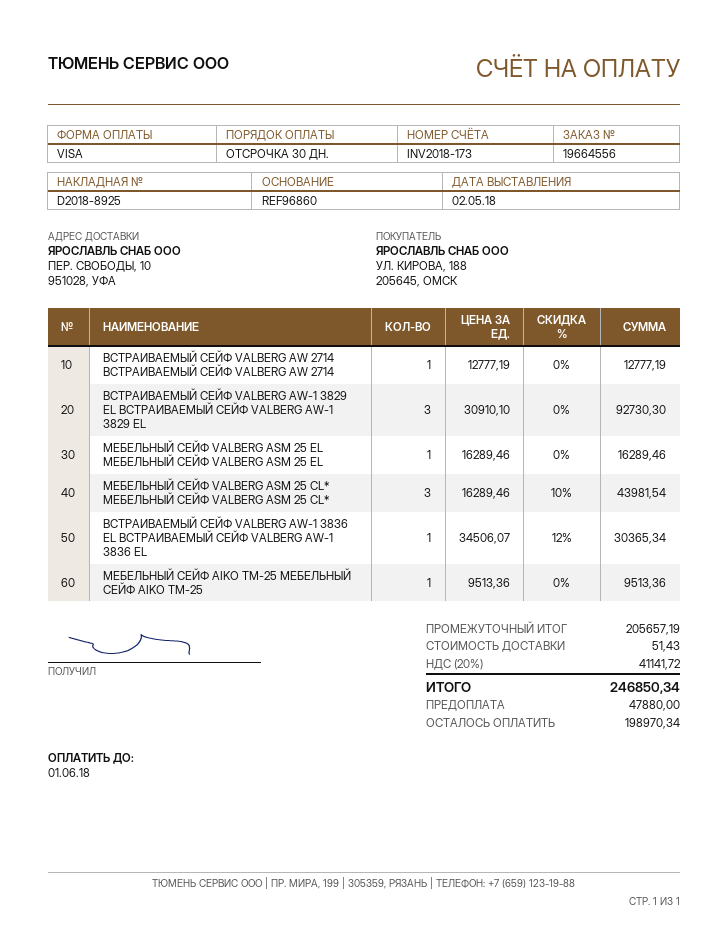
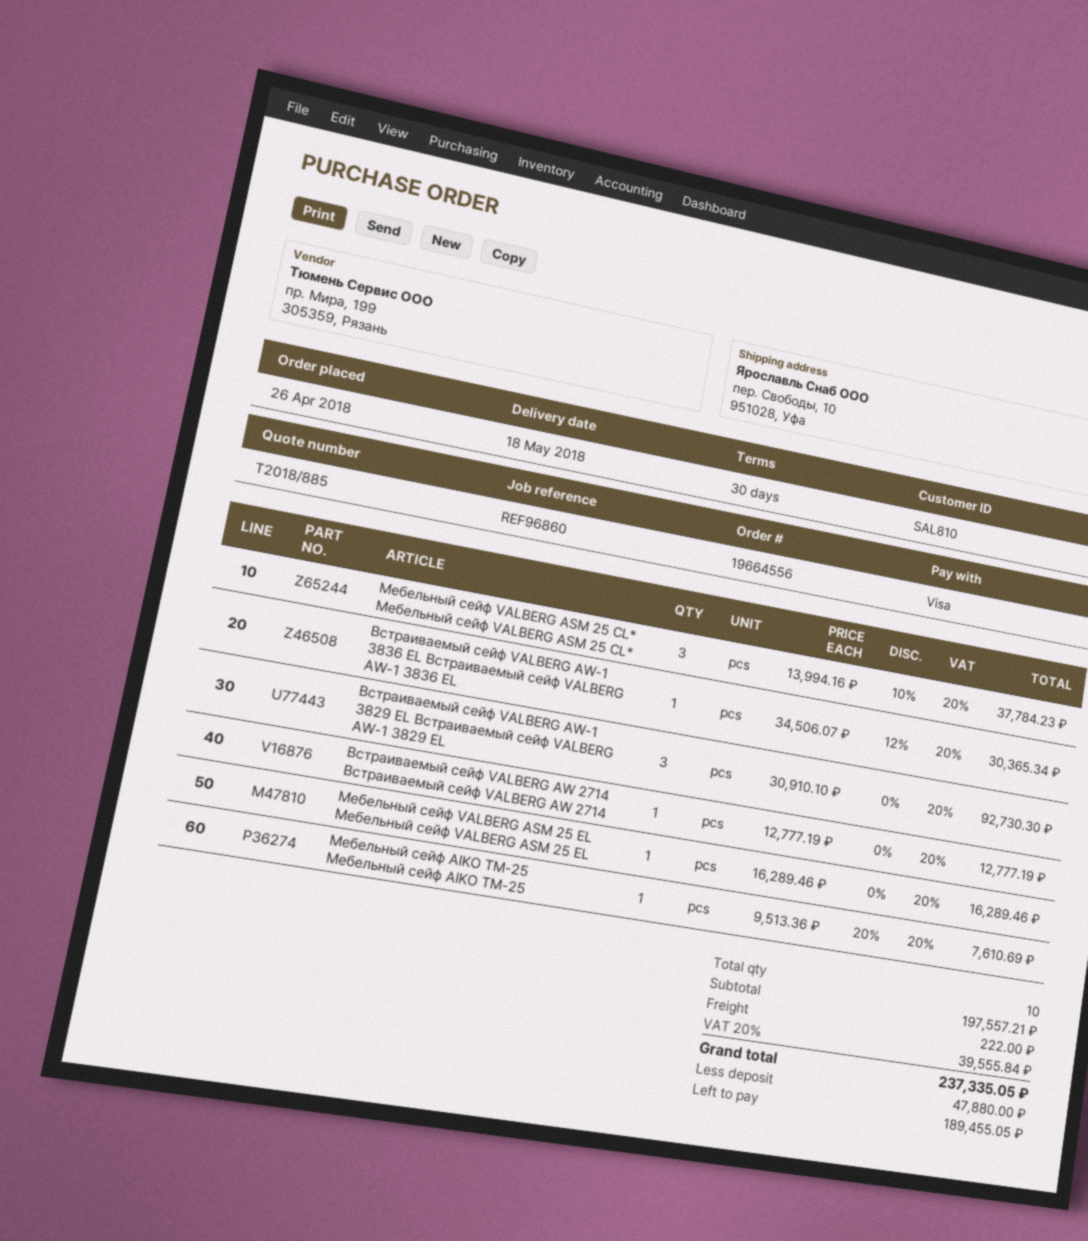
МЕБЕЛЬНЫЙ СЕЙФ VALBERG ASM 25 CL* МЕБЕЛЬНЫЙ СЕЙФ VALBERG ASM 25 CL*: 3 x 16289.46 - 10% = 43981.54 -> 3 x 13994.16 - 10% = 37784.23
МЕБЕЛЬНЫЙ СЕЙФ AIKO TM-25 МЕБЕЛЬНЫЙ СЕЙФ AIKO TM-25: 1 x 9513.36 = 9513.36 -> 1 x 9513.36 - 20% = 7610.69
subtotal: 205657.19 -> 197557.21
shipping: 51.43 -> 222.00
tax: 20% = 41141.72 -> 20% = 39555.84
total: 246850.34 -> 237335.05
balance: 198970.34 -> 189455.05

